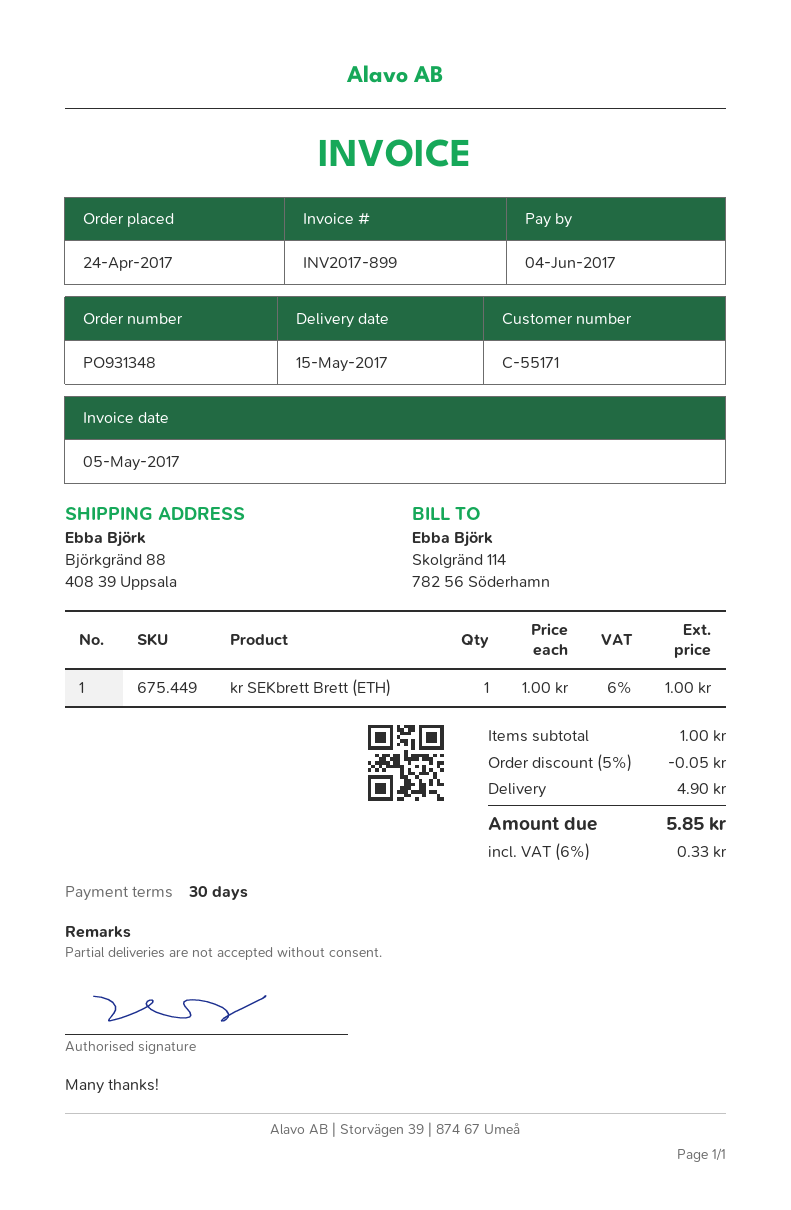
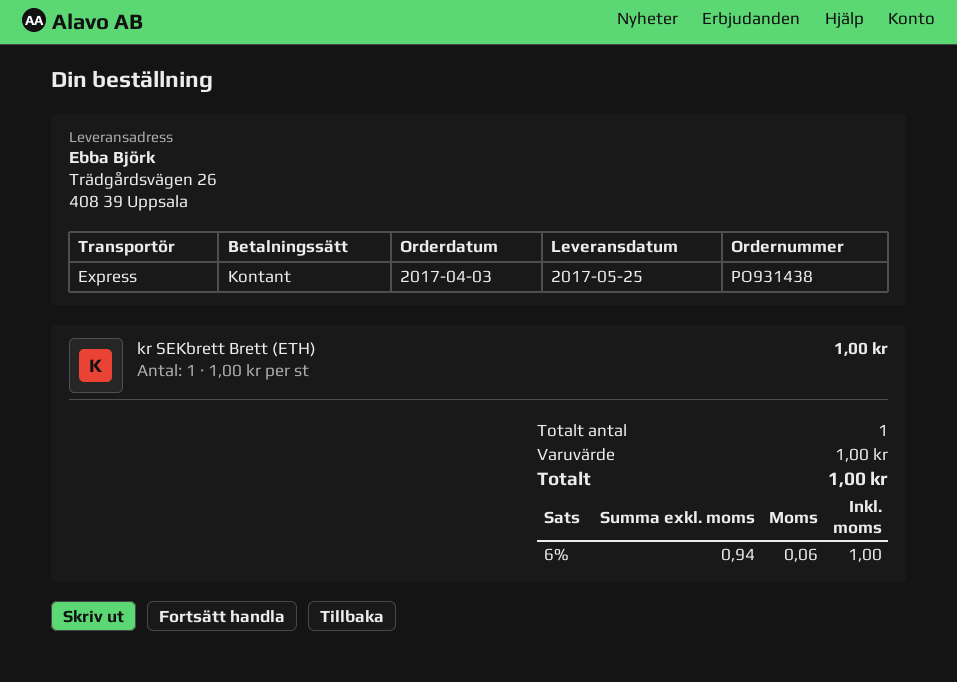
order number: PO931348 -> PO931438
order date: 2017-04-24 -> 2017-04-03
delivery date: 2017-05-15 -> 2017-05-25
ship to: Björkgränd 88, 408 39 Uppsala -> Trädgårdsvägen 26, 408 39 Uppsala
discount: 5% = 0.05 -> none
shipping: 4.90 -> none
tax: 6% = 0.33 -> 6% = 0.06
total: 5.85 -> 1.00

